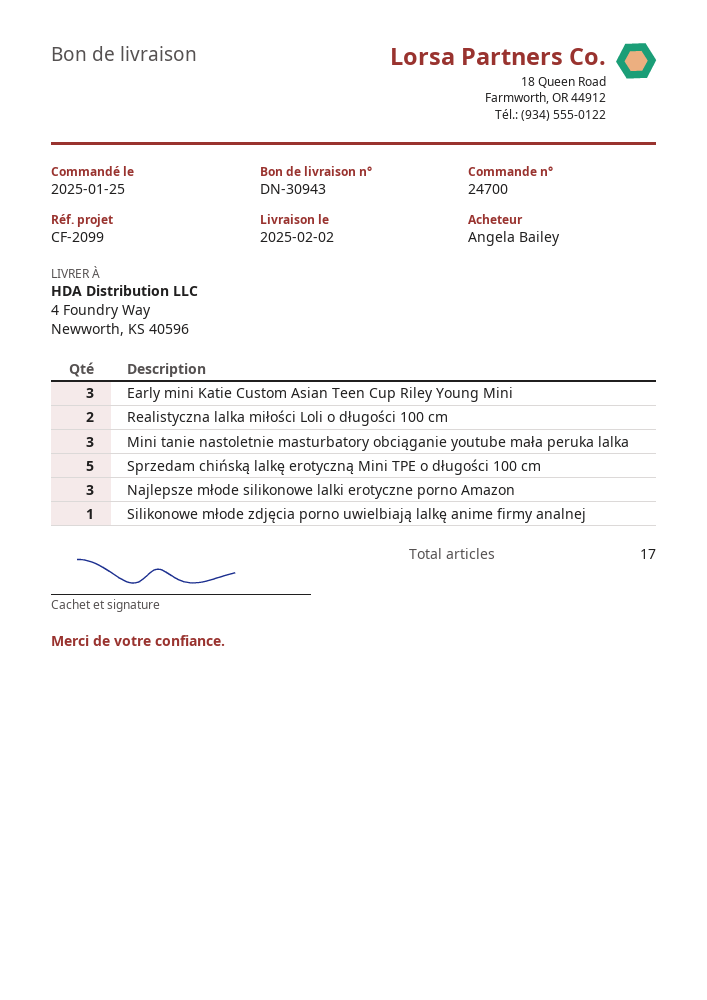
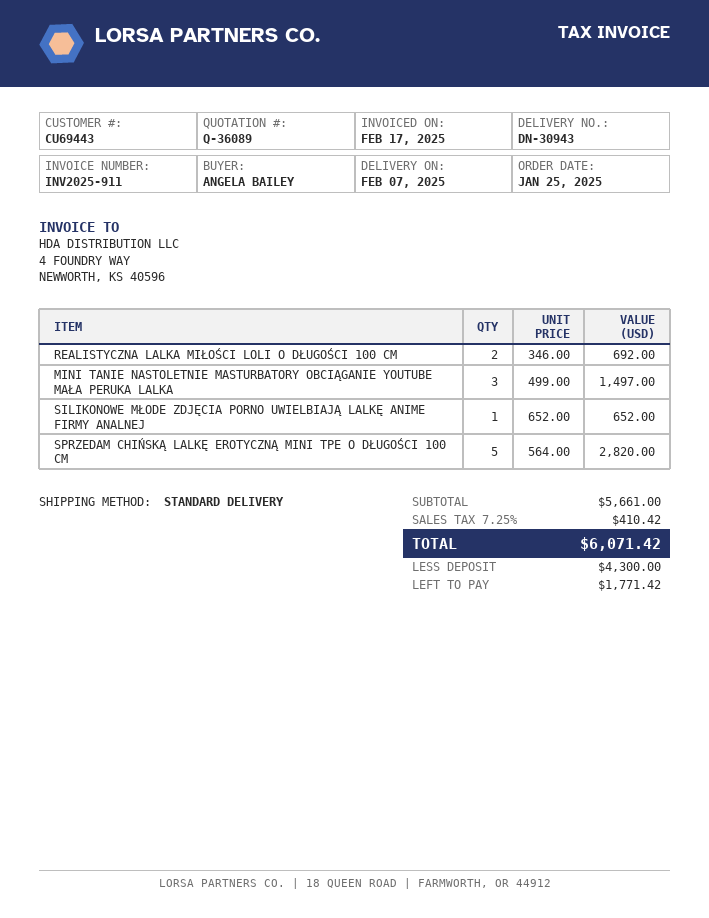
delivery date: 2025-02-02 -> 2025-02-07
Early mini Katie Custom Asian Teen Cup Riley Young Mini: 3 -> none
Najlepsze młode silikonowe lalki erotyczne porno Amazon: 3 -> none

